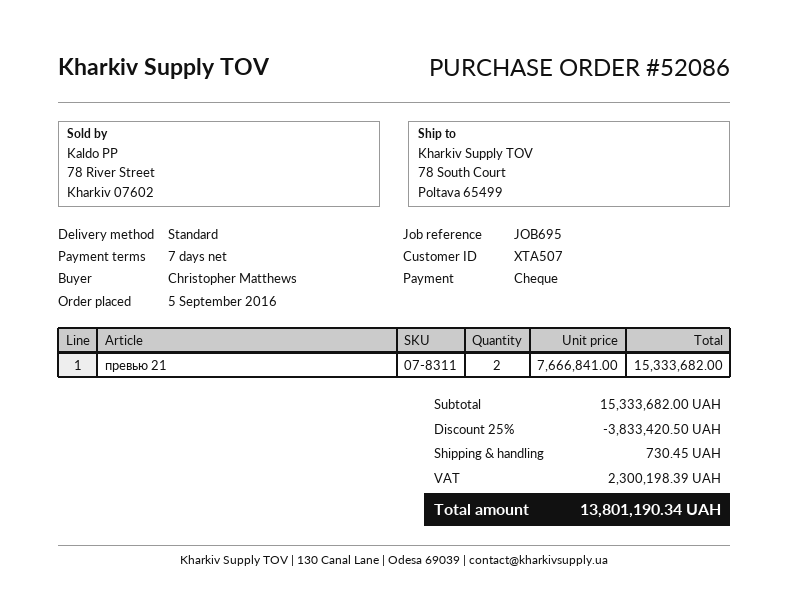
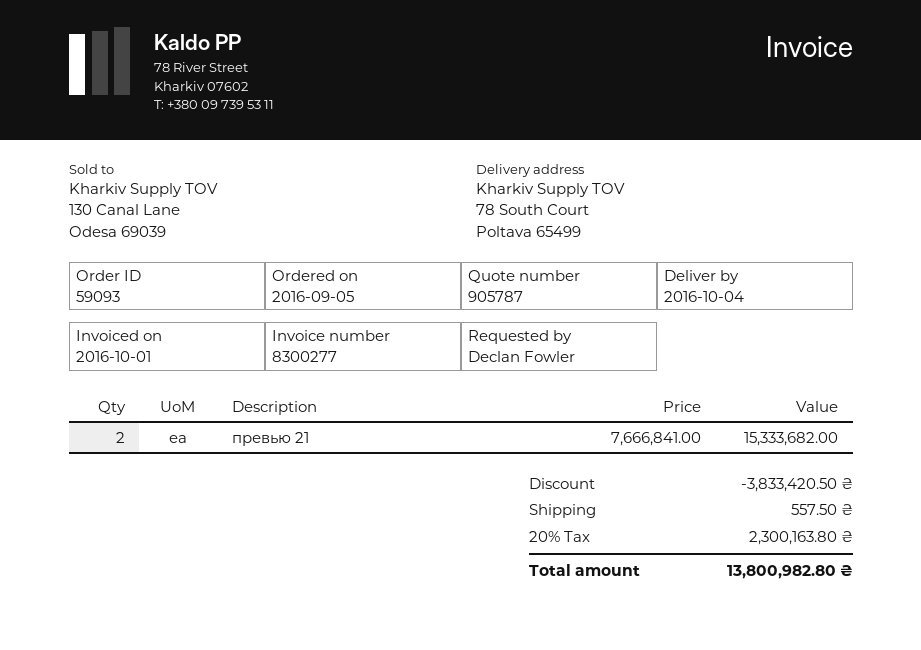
order number: 52086 -> 59093
ordered by: Christopher Matthews -> Declan Fowler
shipping: 730.45 -> 557.50
tax: 2300198.39 -> 2300163.80
total: 13801190.34 -> 13800982.80

